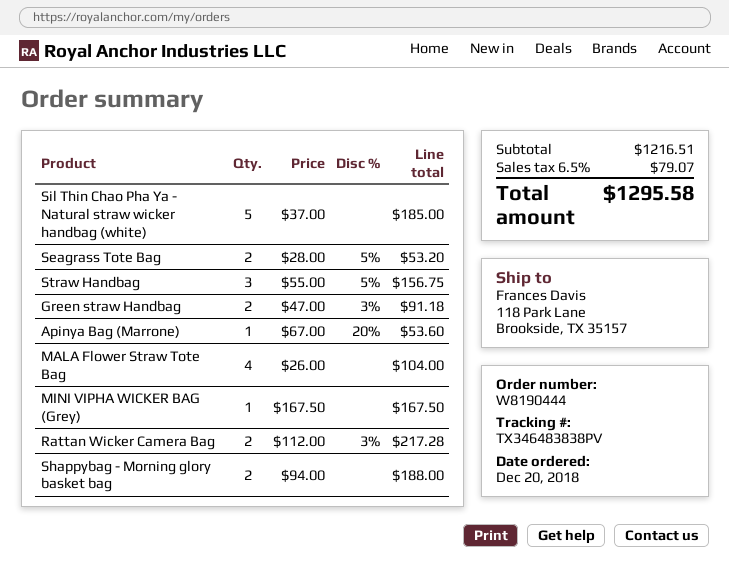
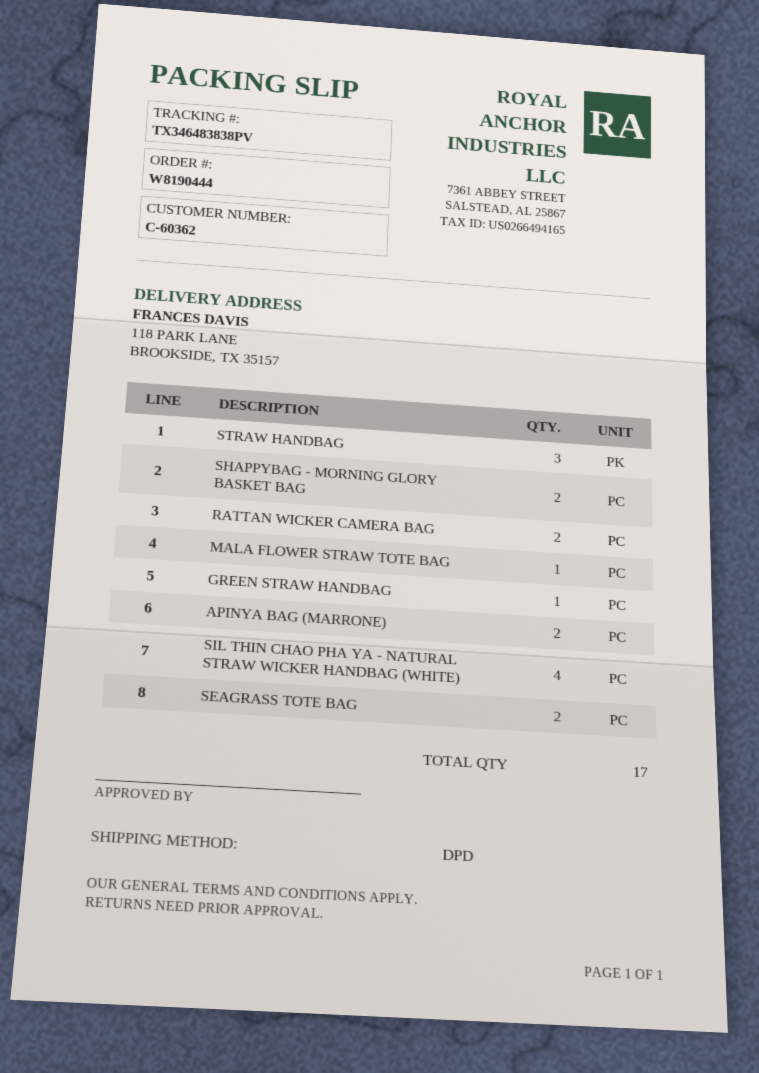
Sil Thin Chao Pha Ya - Natural straw wicker handbag (white): 5 -> 4
Green straw Handbag: 2 -> 1
Apinya Bag (Marrone): 1 -> 2
MALA Flower Straw Tote Bag: 4 -> 1
MINI VIPHA WICKER BAG (Grey): 1 -> none

